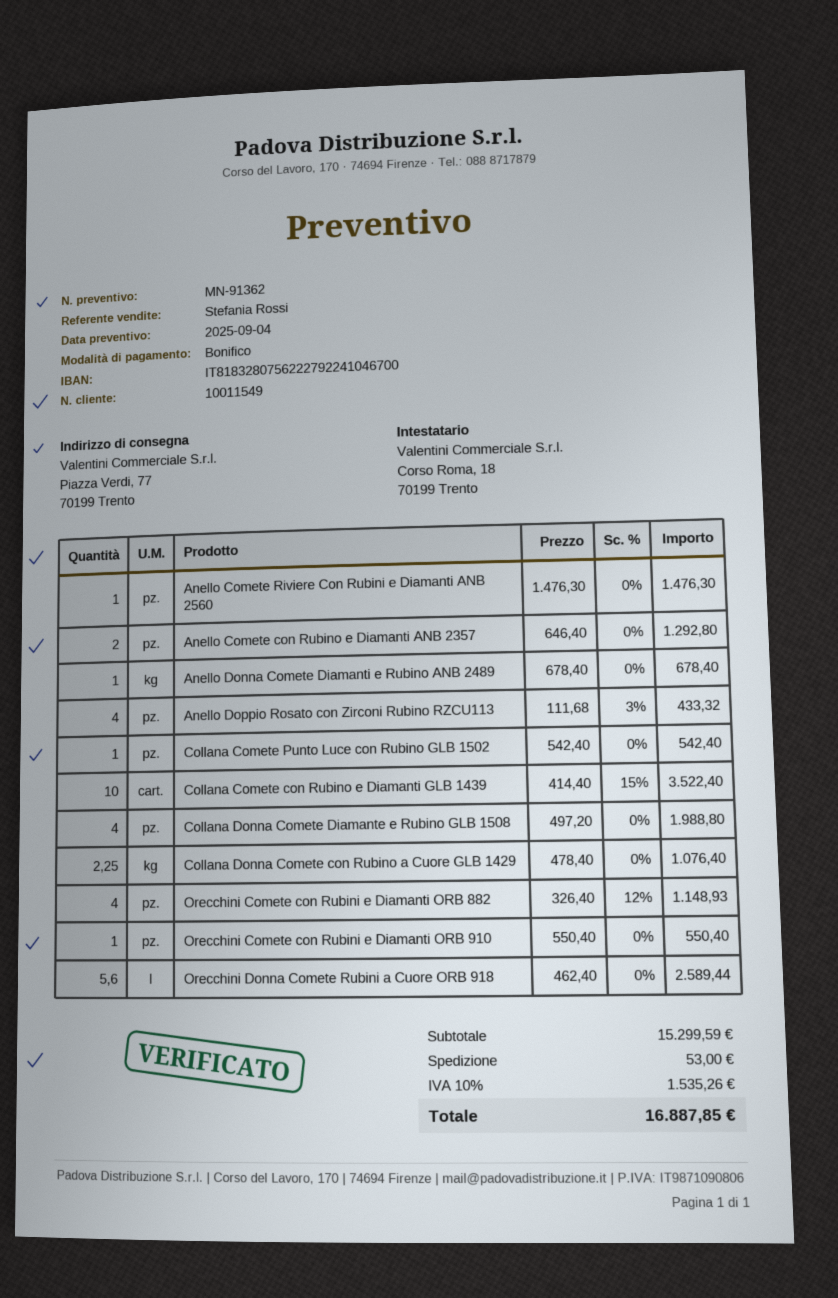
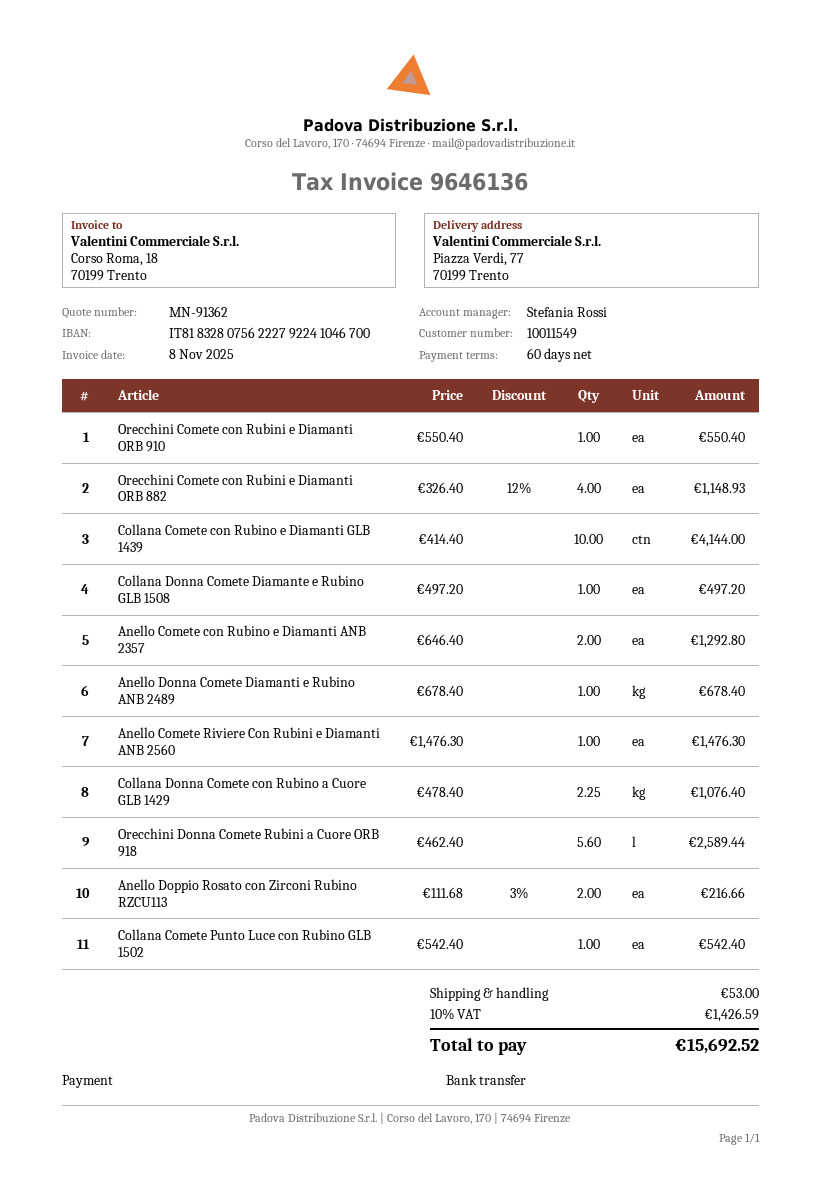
Anello Doppio Rosato con Zirconi Rubino RZCU113: 4 x 111.68 - 3% = 433.32 -> 2 x 111.68 - 3% = 216.66
Collana Comete con Rubino e Diamanti GLB 1439: 10 x 414.40 - 15% = 3522.40 -> 10 x 414.40 = 4144.00
Collana Donna Comete Diamante e Rubino GLB 1508: 4 x 497.20 = 1988.80 -> 1 x 497.20 = 497.20
tax: 10% = 1535.26 -> 10% = 1426.59
total: 16887.85 -> 15692.52

